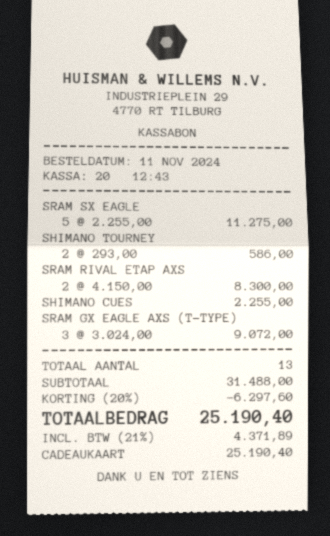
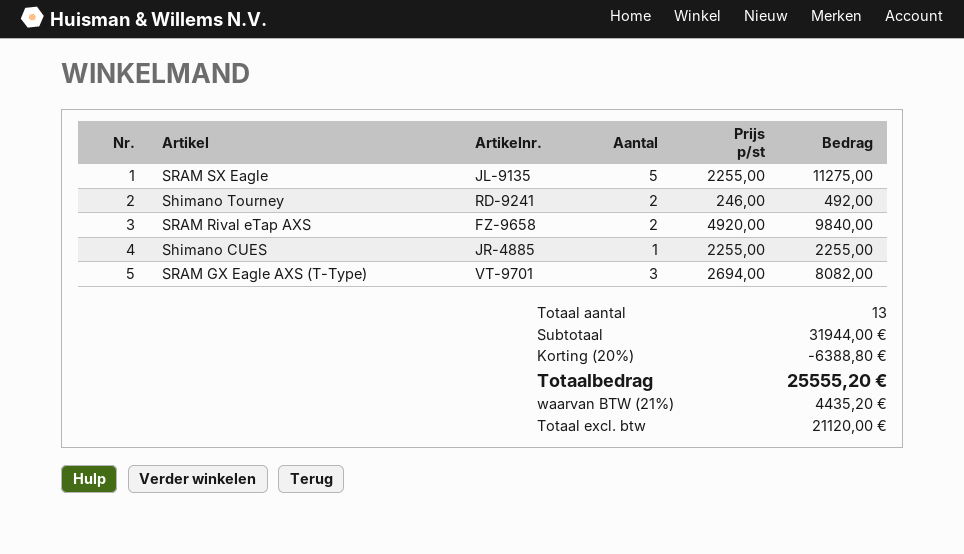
SHIMANO TOURNEY: 2 x 293.00 = 586.00 -> 2 x 246.00 = 492.00
SRAM RIVAL ETAP AXS: 2 x 4150.00 = 8300.00 -> 2 x 4920.00 = 9840.00
SRAM GX EAGLE AXS (T-TYPE): 3 x 3024.00 = 9072.00 -> 3 x 2694.00 = 8082.00
subtotal: 31488.00 -> 31944.00
discount: 20% = 6297.60 -> 20% = 6388.80
tax: 21% = 4371.89 -> 21% = 4435.20
total: 25190.40 -> 25555.20

